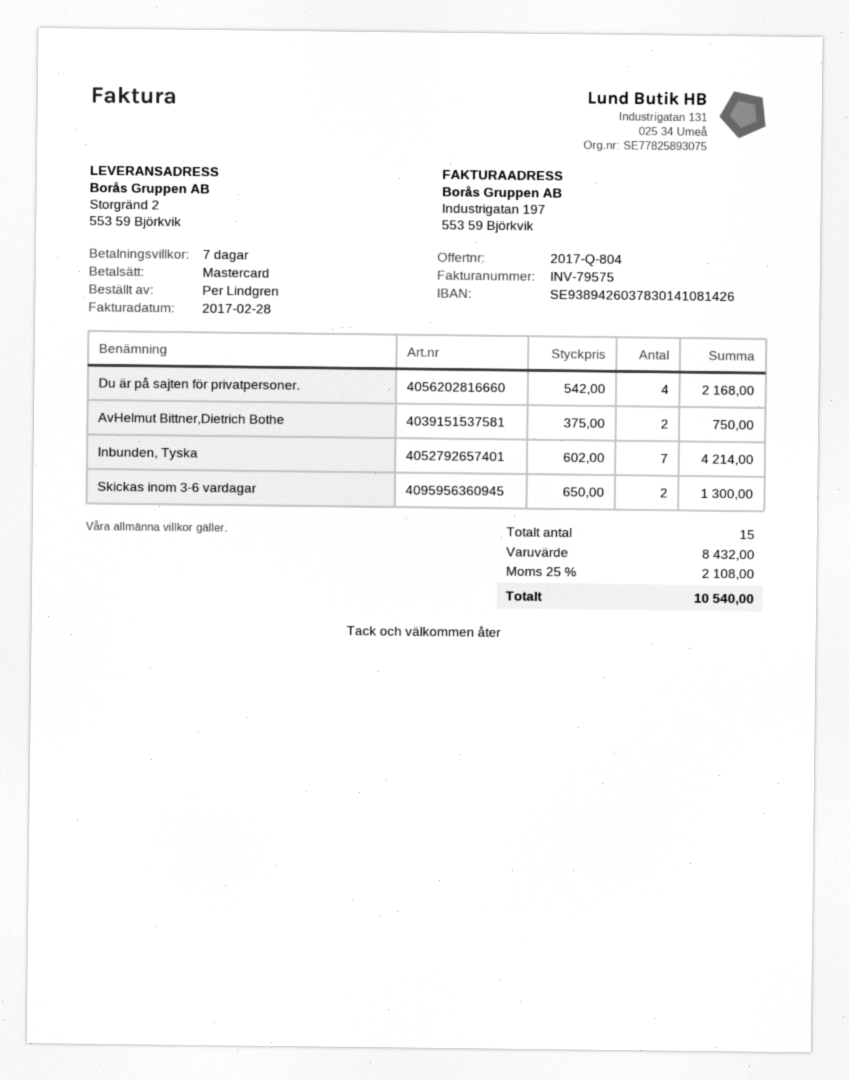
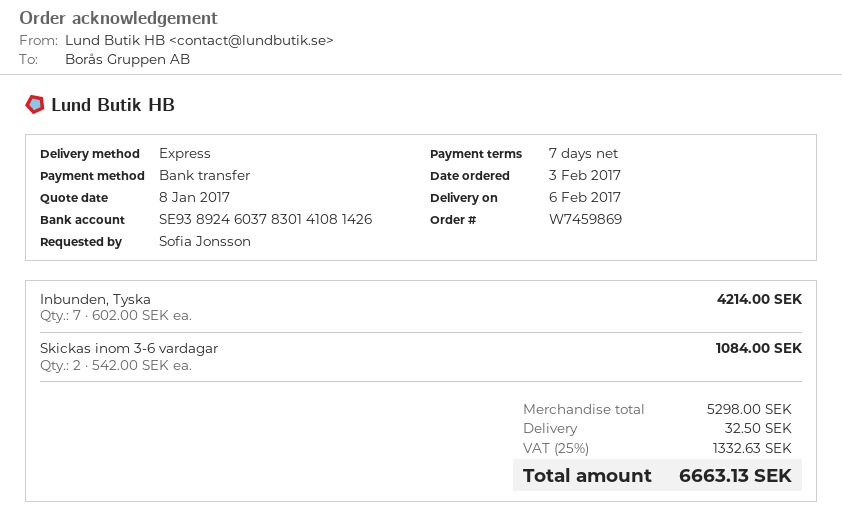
ordered by: Per Lindgren -> Sofia Jonsson
payment method: Mastercard -> bank transfer
bank account: SE9389426037830141081426 -> SE9389246037830141081426
Du är på sajten för privatpersoner.: 4 x 542.00 = 2168.00 -> none
AvHelmut Bittner,Dietrich Bothe: 2 x 375.00 = 750.00 -> none
Skickas inom 3-6 vardagar: 2 x 650.00 = 1300.00 -> 2 x 542.00 = 1084.00
subtotal: 8432.00 -> 5298.00
shipping: none -> 32.50
tax: 25% = 2108.00 -> 25% = 1332.63
total: 10540.00 -> 6663.13

